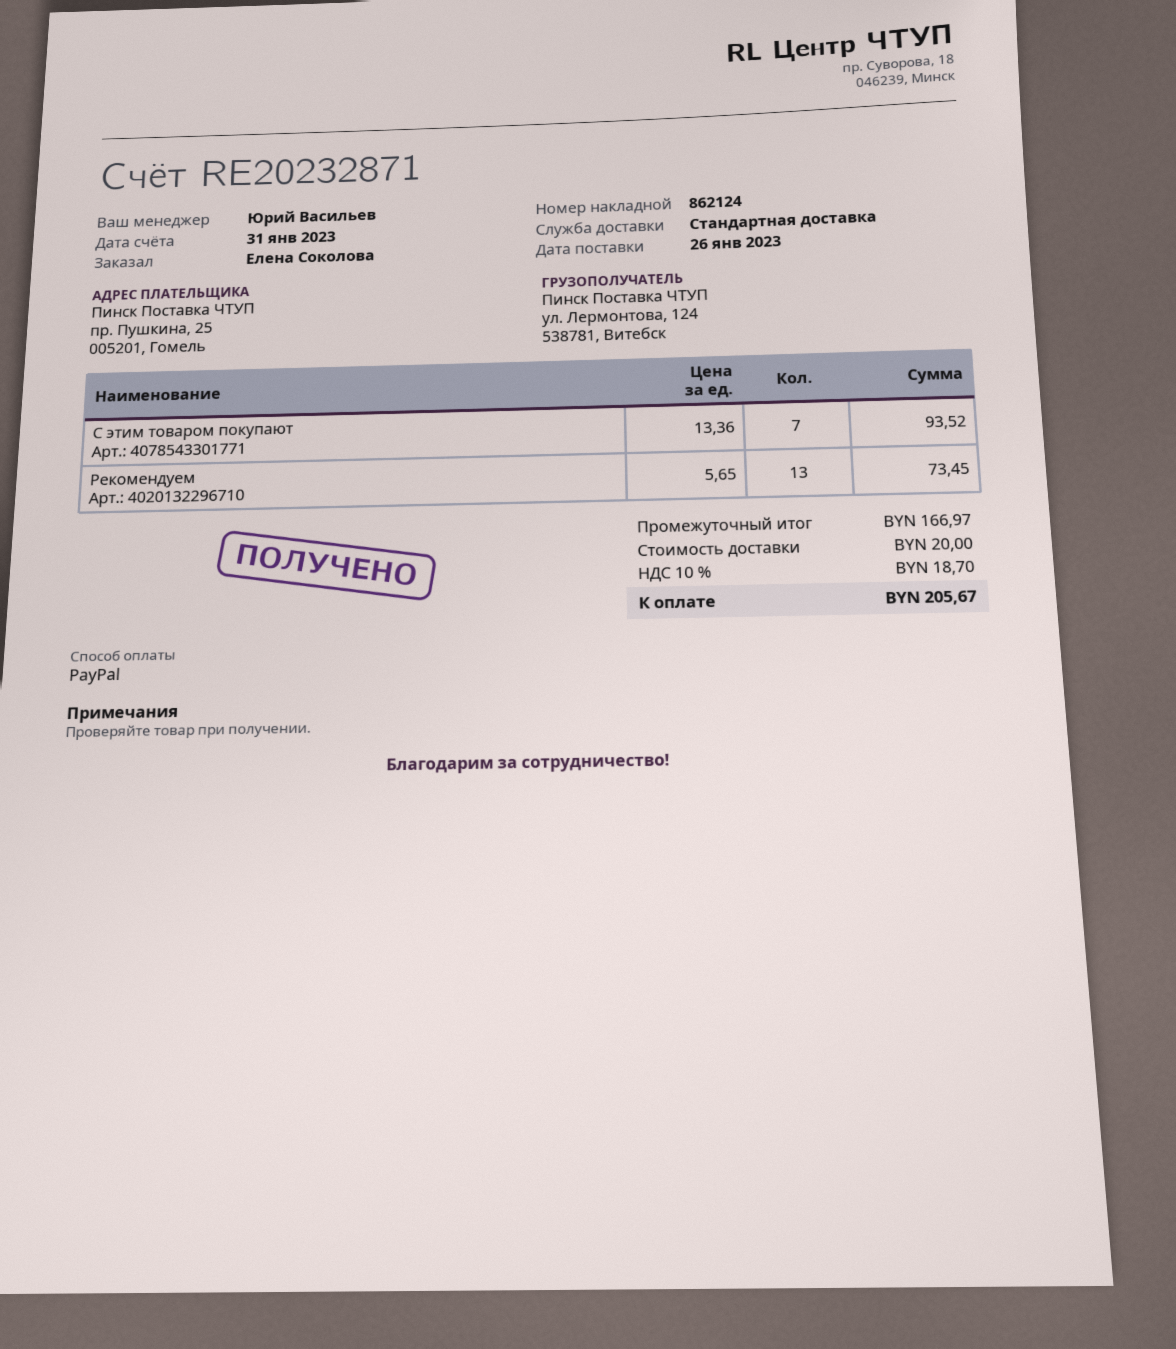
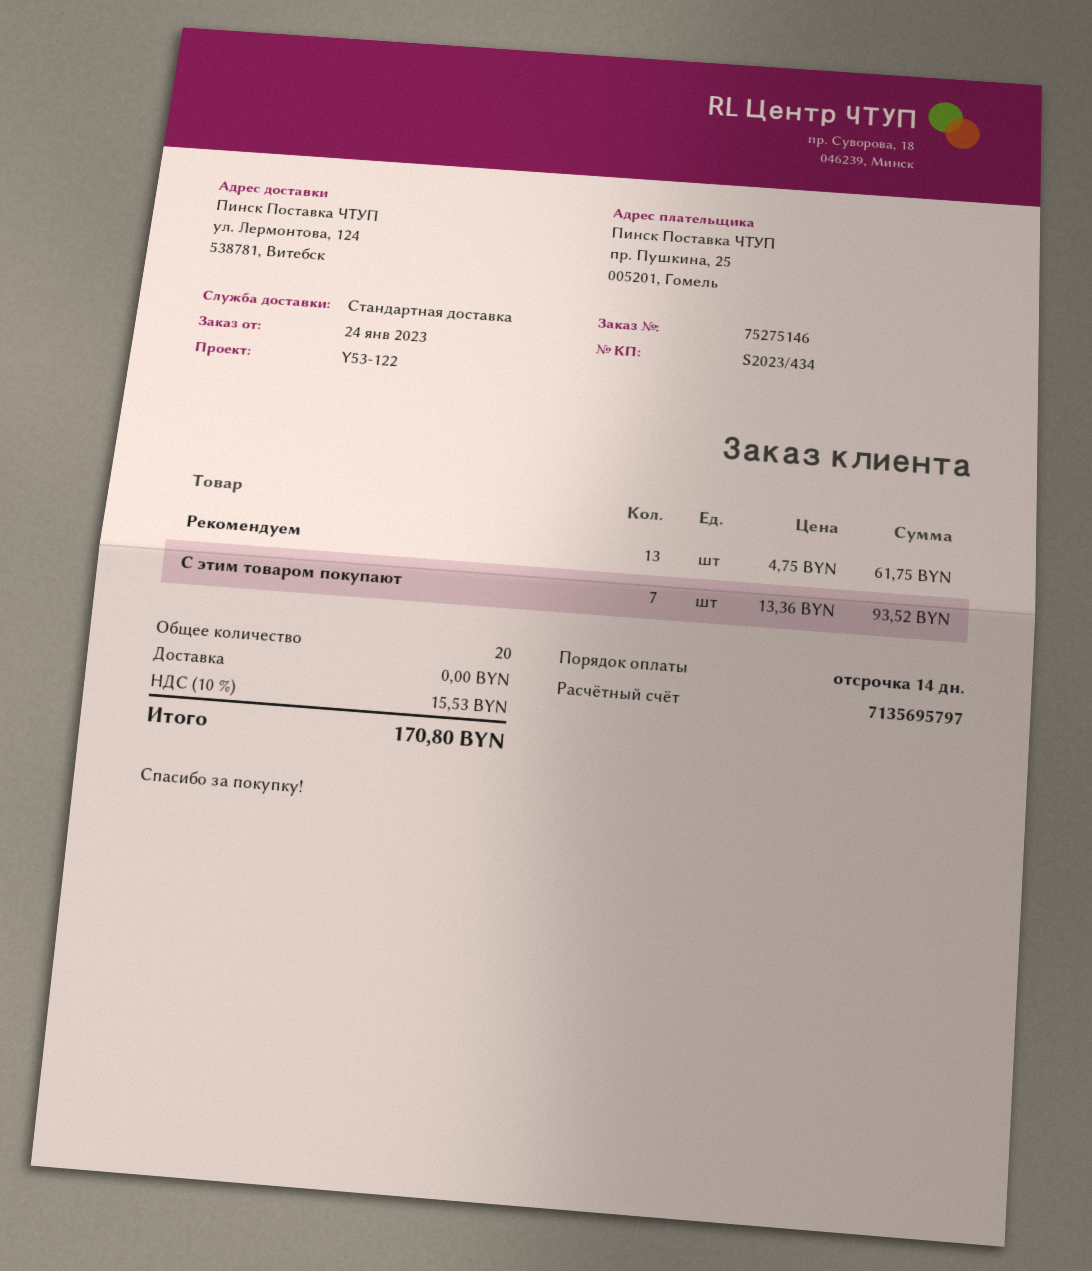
Рекомендуем: 13 x 5.65 = 73.45 -> 13 x 4.75 = 61.75
shipping: 20.00 -> 0.00
tax: 10% = 18.70 -> 10% = 15.53
total: 205.67 -> 170.80

